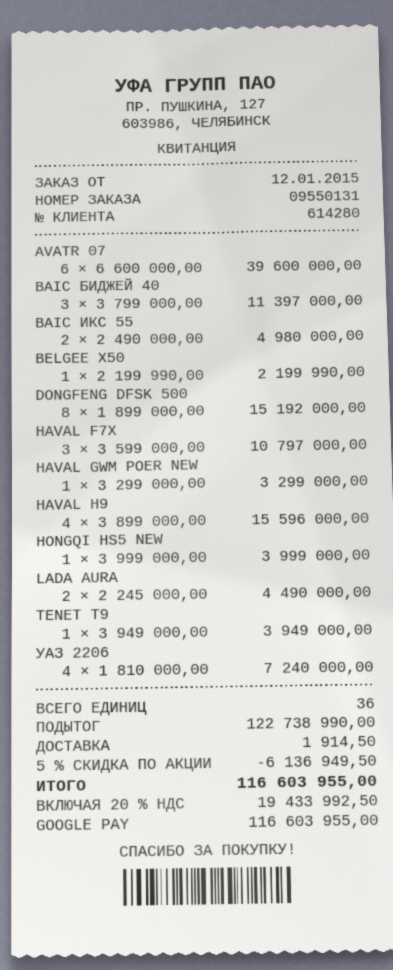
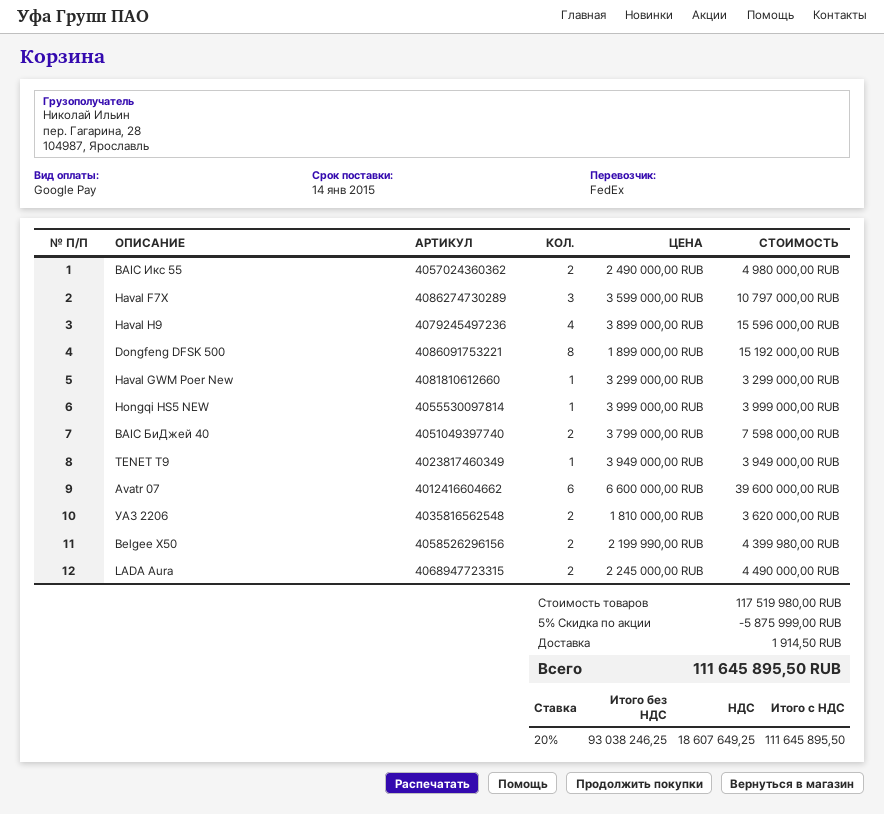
BAIC БИДЖЕЙ 40: 3 x 3799000.00 = 11397000.00 -> 2 x 3799000.00 = 7598000.00
BELGEE X50: 1 x 2199990.00 = 2199990.00 -> 2 x 2199990.00 = 4399980.00
УАЗ 2206: 4 x 1810000.00 = 7240000.00 -> 2 x 1810000.00 = 3620000.00
subtotal: 122738990.00 -> 117519980.00
discount: 5% = 6136949.50 -> 5% = 5875999.00
tax: 20% = 19433992.50 -> 20% = 18607649.25
total: 116603955.00 -> 111645895.50

